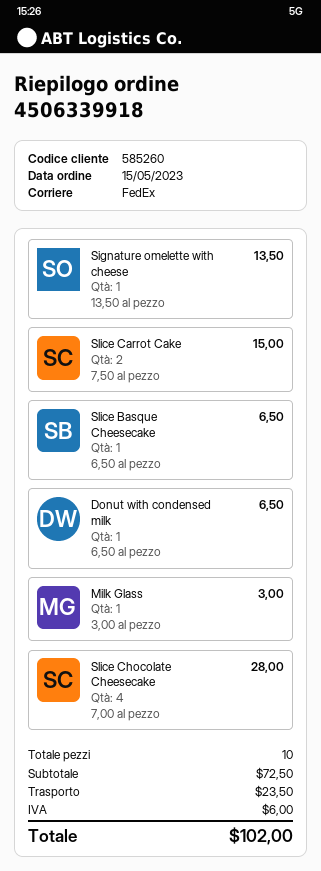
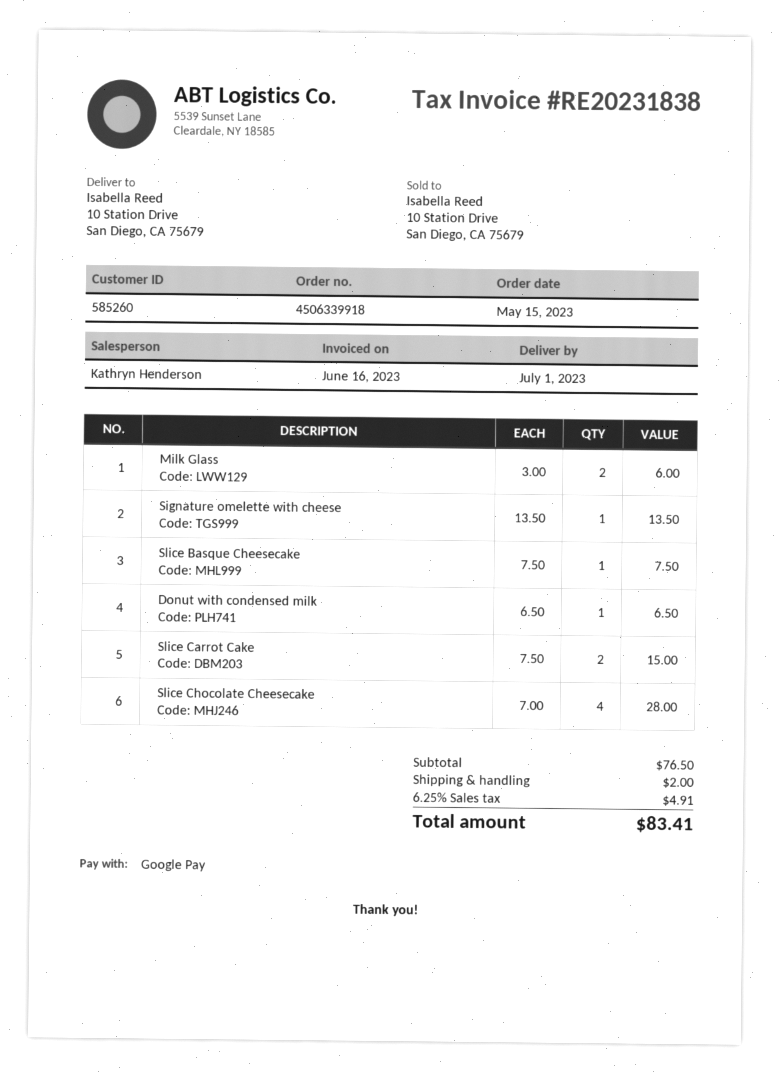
Slice Basque Cheesecake: 1 x 6.50 = 6.50 -> 1 x 7.50 = 7.50
Milk Glass: 1 x 3.00 = 3.00 -> 2 x 3.00 = 6.00
subtotal: 72.50 -> 76.50
shipping: 23.50 -> 2.00
tax: 6.00 -> 4.91
total: 102.00 -> 83.41

